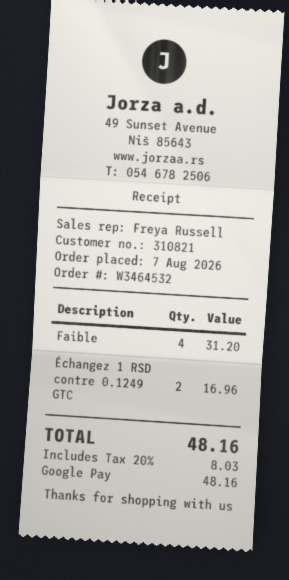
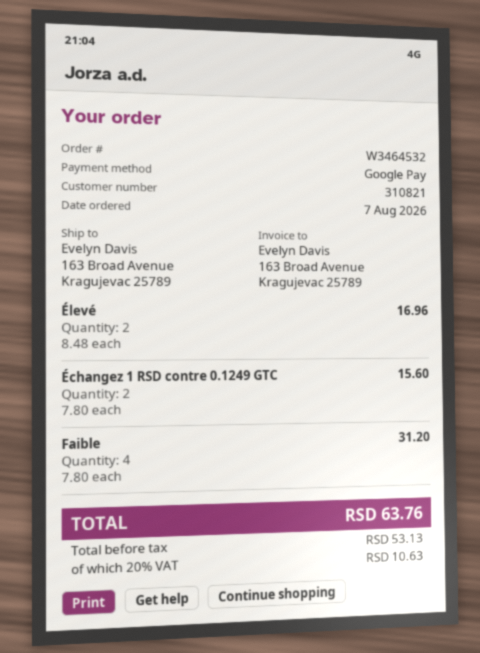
Échangez 1 RSD contre 0.1249 GTC: 2 for 16.96 -> 2 for 15.60
Élevé: none -> 2 for 16.96
tax: 20% = 8.03 -> 20% = 10.63
total: 48.16 -> 63.76

